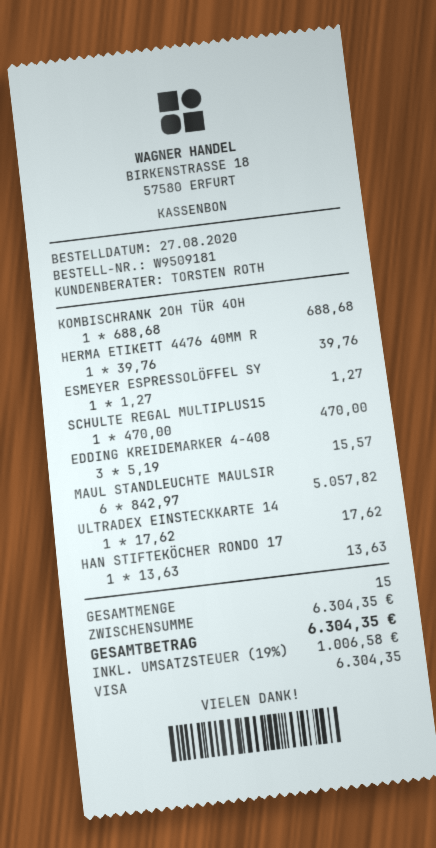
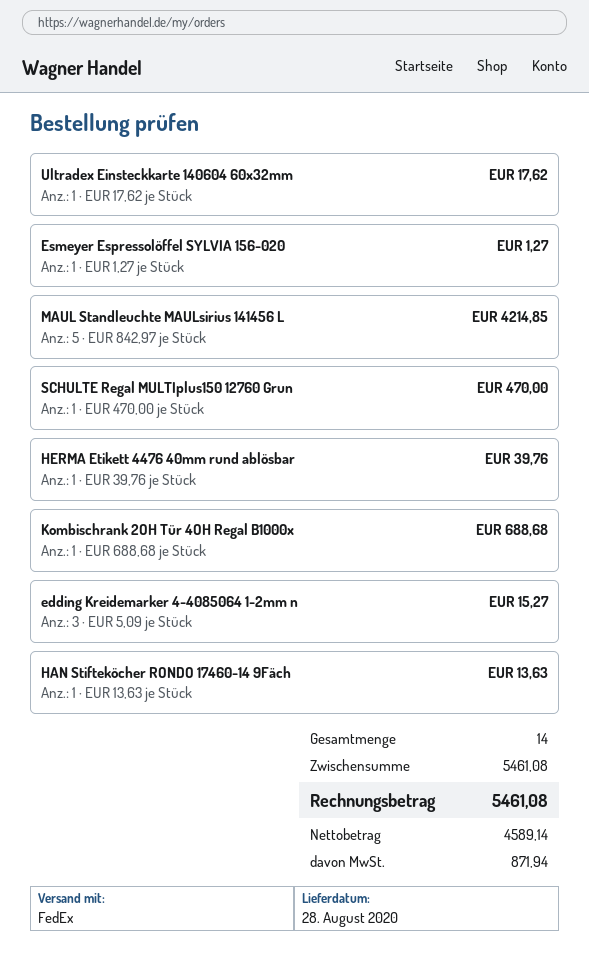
EDDING KREIDEMARKER 4-408: 3 x 5.19 = 15.57 -> 3 x 5.09 = 15.27
MAUL STANDLEUCHTE MAULSIR: 6 x 842.97 = 5057.82 -> 5 x 842.97 = 4214.85
total quantity: 15 -> 14
subtotal: 6304.35 -> 5461.08
tax: 1006.58 -> 871.94
total: 6304.35 -> 5461.08

